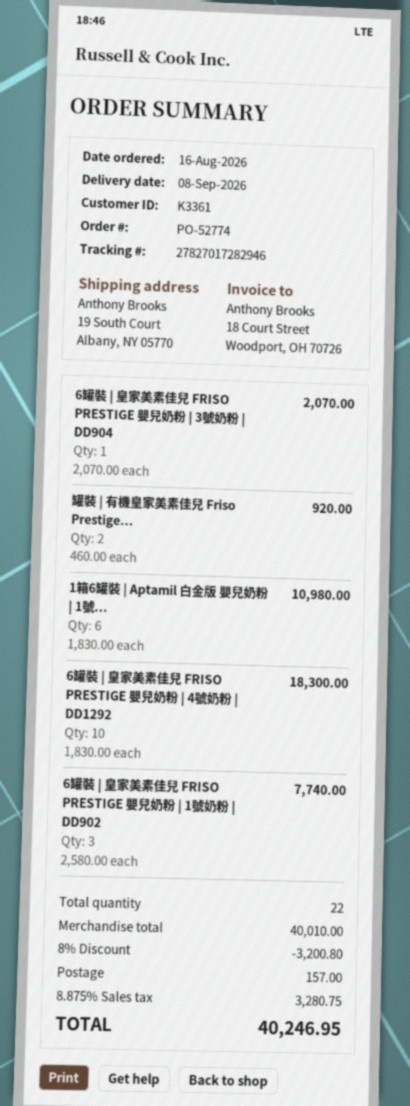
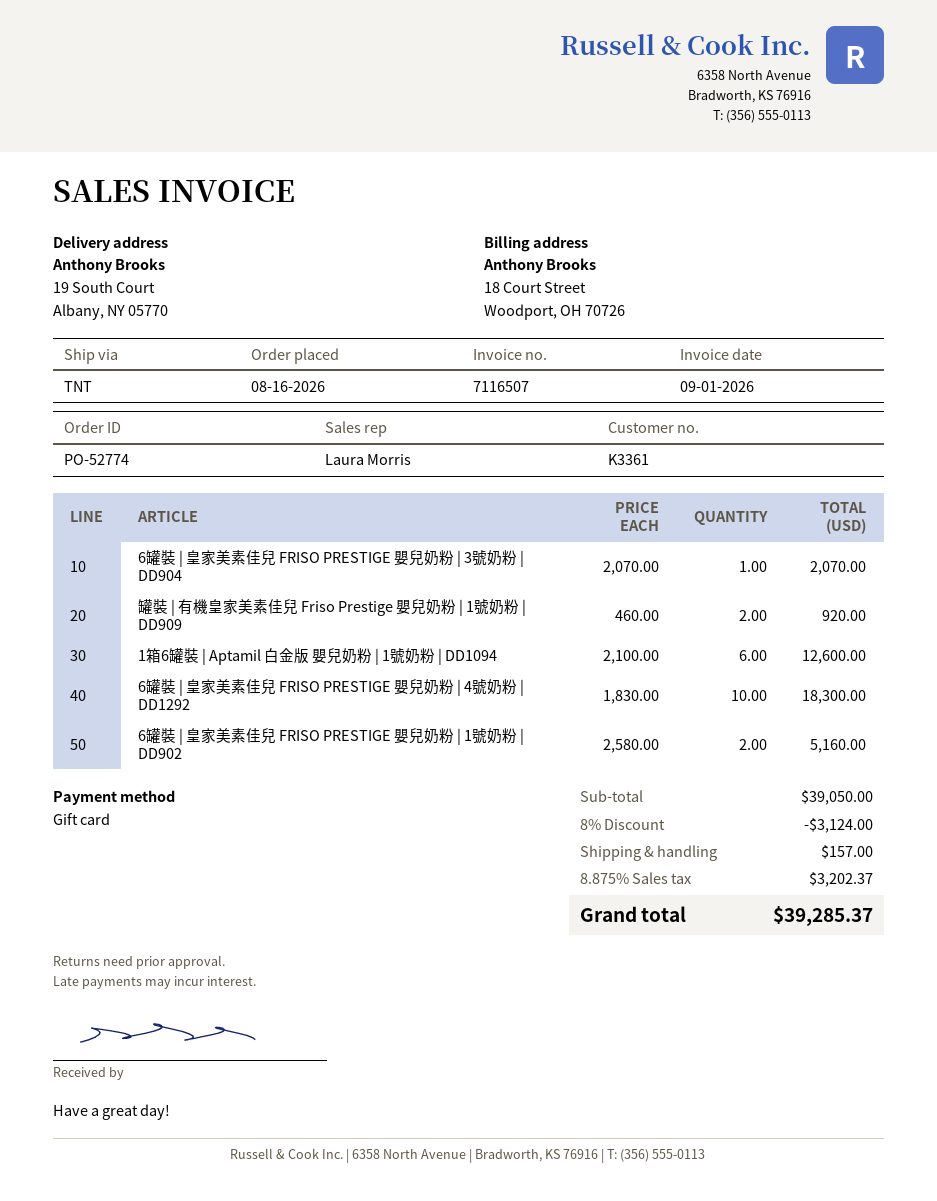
1箱6罐裝 | Aptamil 白金版 嬰兒奶粉 | 1號...: 6 x 1830.00 = 10980.00 -> 6 x 2100.00 = 12600.00
6罐裝 | 皇家美素佳兒 FRISO PRESTIGE 嬰兒奶粉 | 1號奶粉 | DD902: 3 x 2580.00 = 7740.00 -> 2 x 2580.00 = 5160.00
subtotal: 40010.00 -> 39050.00
discount: 8% = 3200.80 -> 8% = 3124.00
tax: 8.875% = 3280.75 -> 8.875% = 3202.37
total: 40246.95 -> 39285.37

